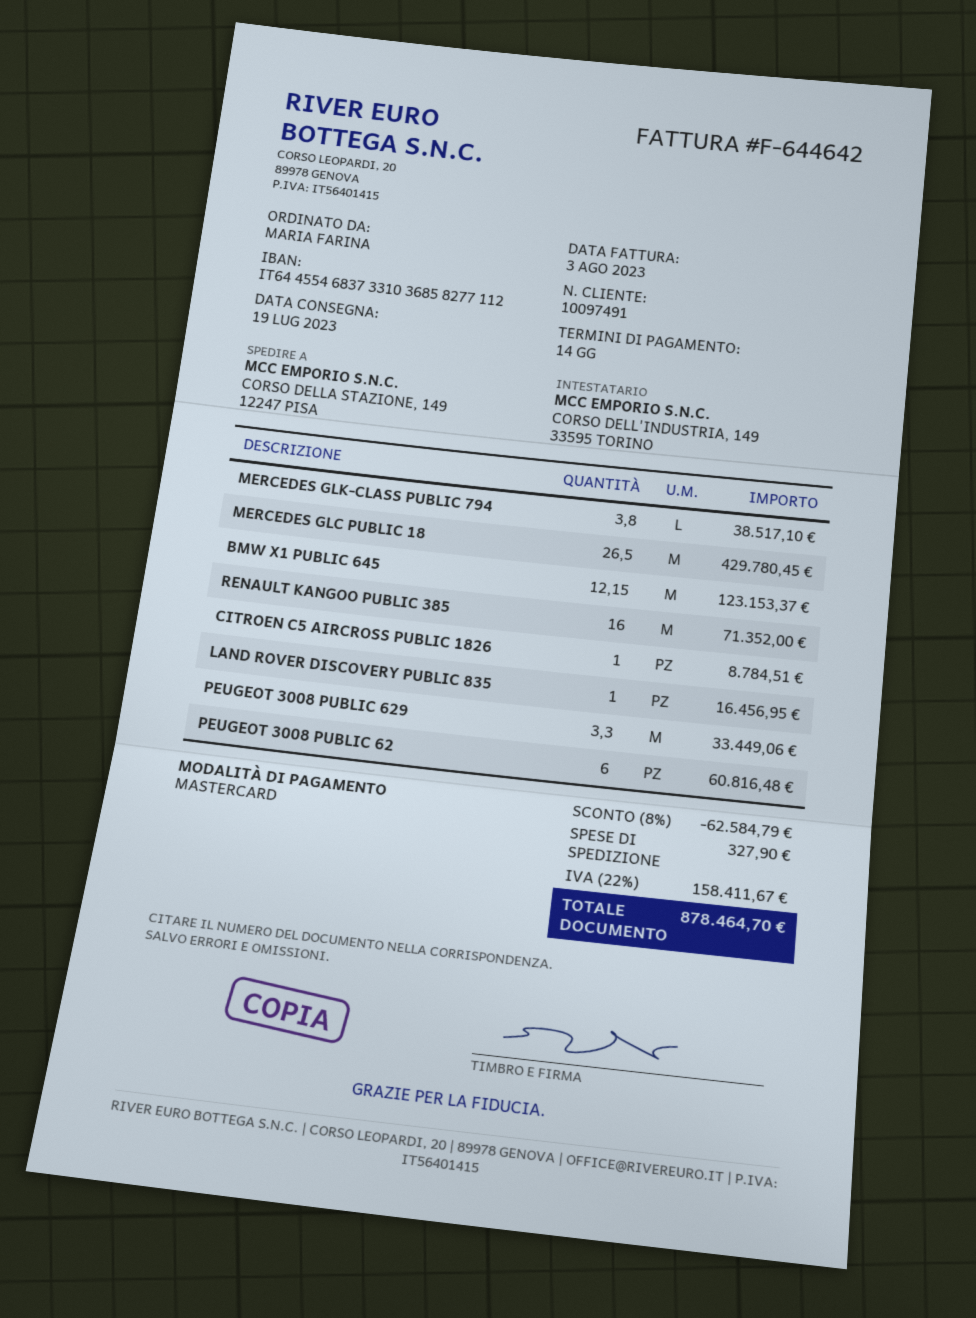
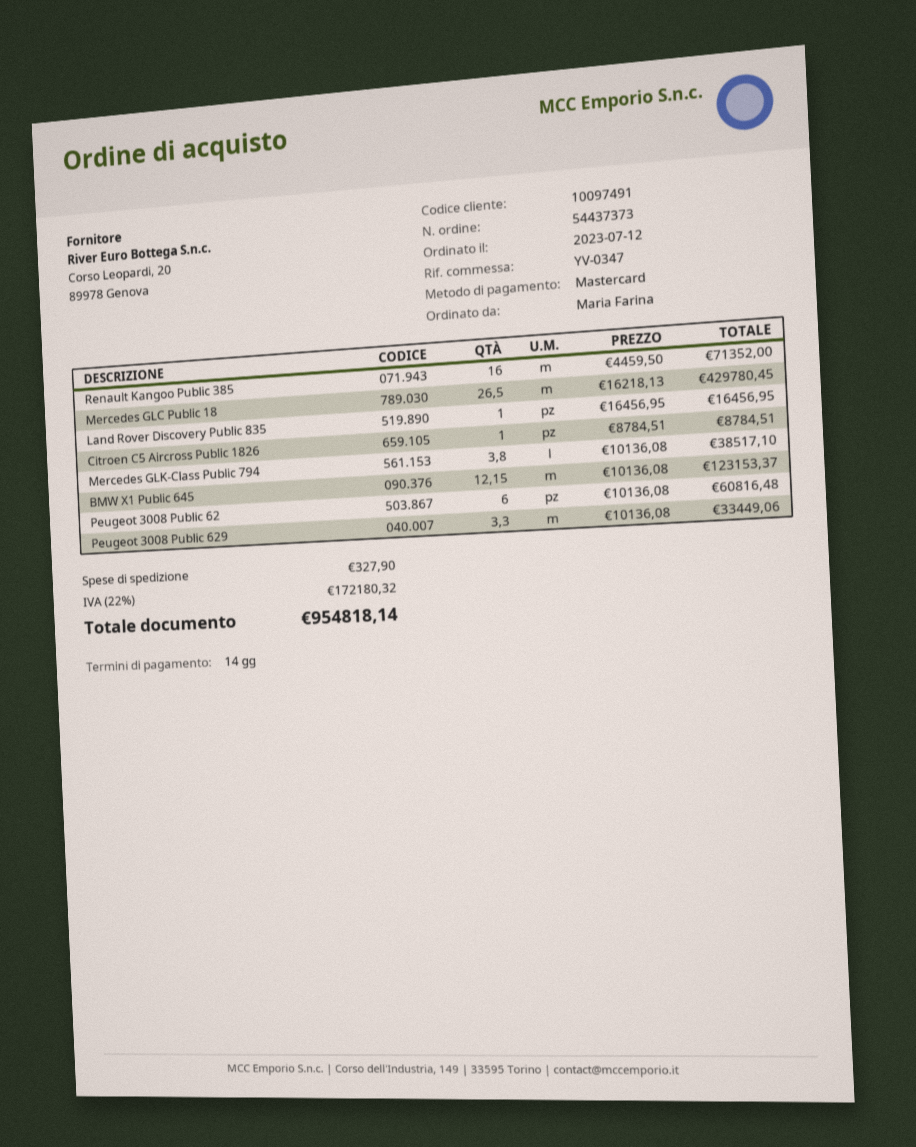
discount: 8% = 62584.79 -> none
tax: 22% = 158411.67 -> 22% = 172180.32
total: 878464.70 -> 954818.14

